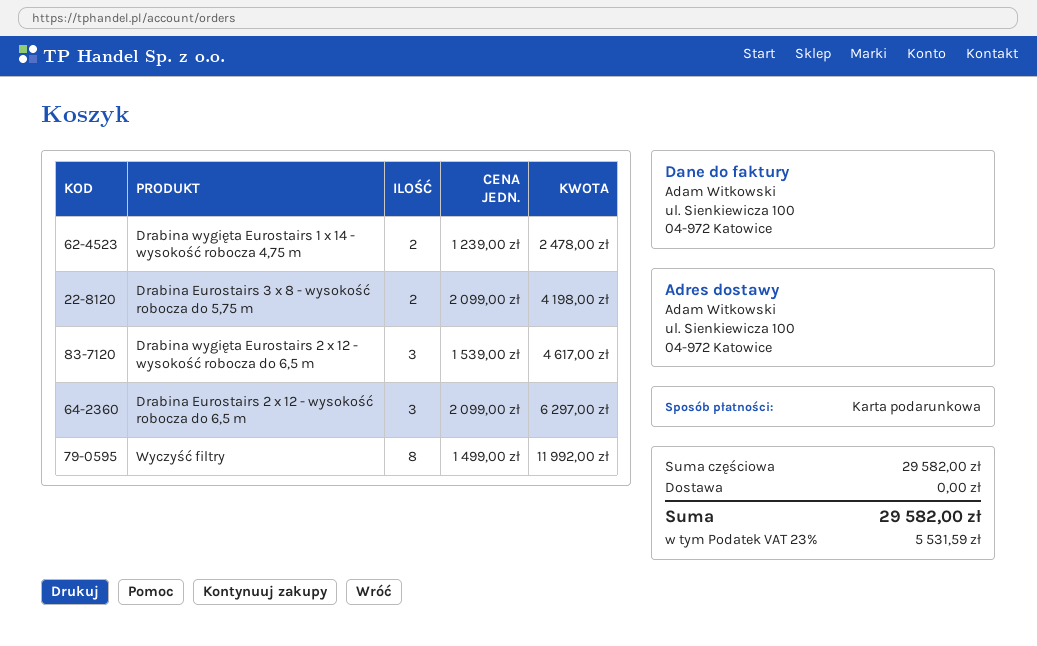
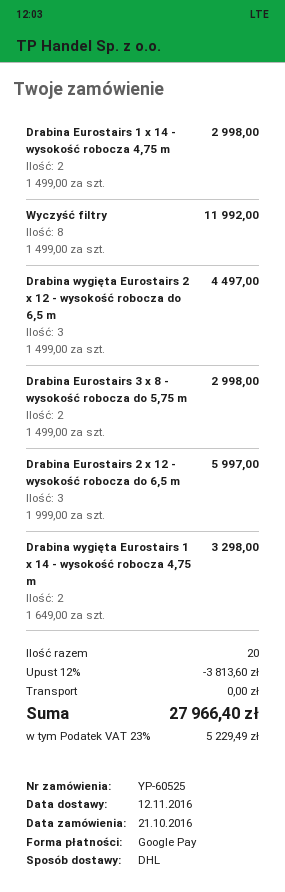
payment method: gift card -> Google Pay
Drabina wygięta Eurostairs 1 x 14 - wysokość robocza 4,75 m: 2 x 1239.00 = 2478.00 -> 2 x 1649.00 = 3298.00
Drabina Eurostairs 3 x 8 - wysokość robocza do 5,75 m: 2 x 2099.00 = 4198.00 -> 2 x 1499.00 = 2998.00
Drabina wygięta Eurostairs 2 x 12 - wysokość robocza do 6,5 m: 3 x 1539.00 = 4617.00 -> 3 x 1499.00 = 4497.00
Drabina Eurostairs 2 x 12 - wysokość robocza do 6,5 m: 3 x 2099.00 = 6297.00 -> 3 x 1999.00 = 5997.00
Drabina Eurostairs 1 x 14 - wysokość robocza 4,75 m: none -> 2 x 1499.00 = 2998.00
discount: none -> 12% = 3813.60
tax: 23% = 5531.59 -> 23% = 5229.49
total: 29582.00 -> 27966.40

